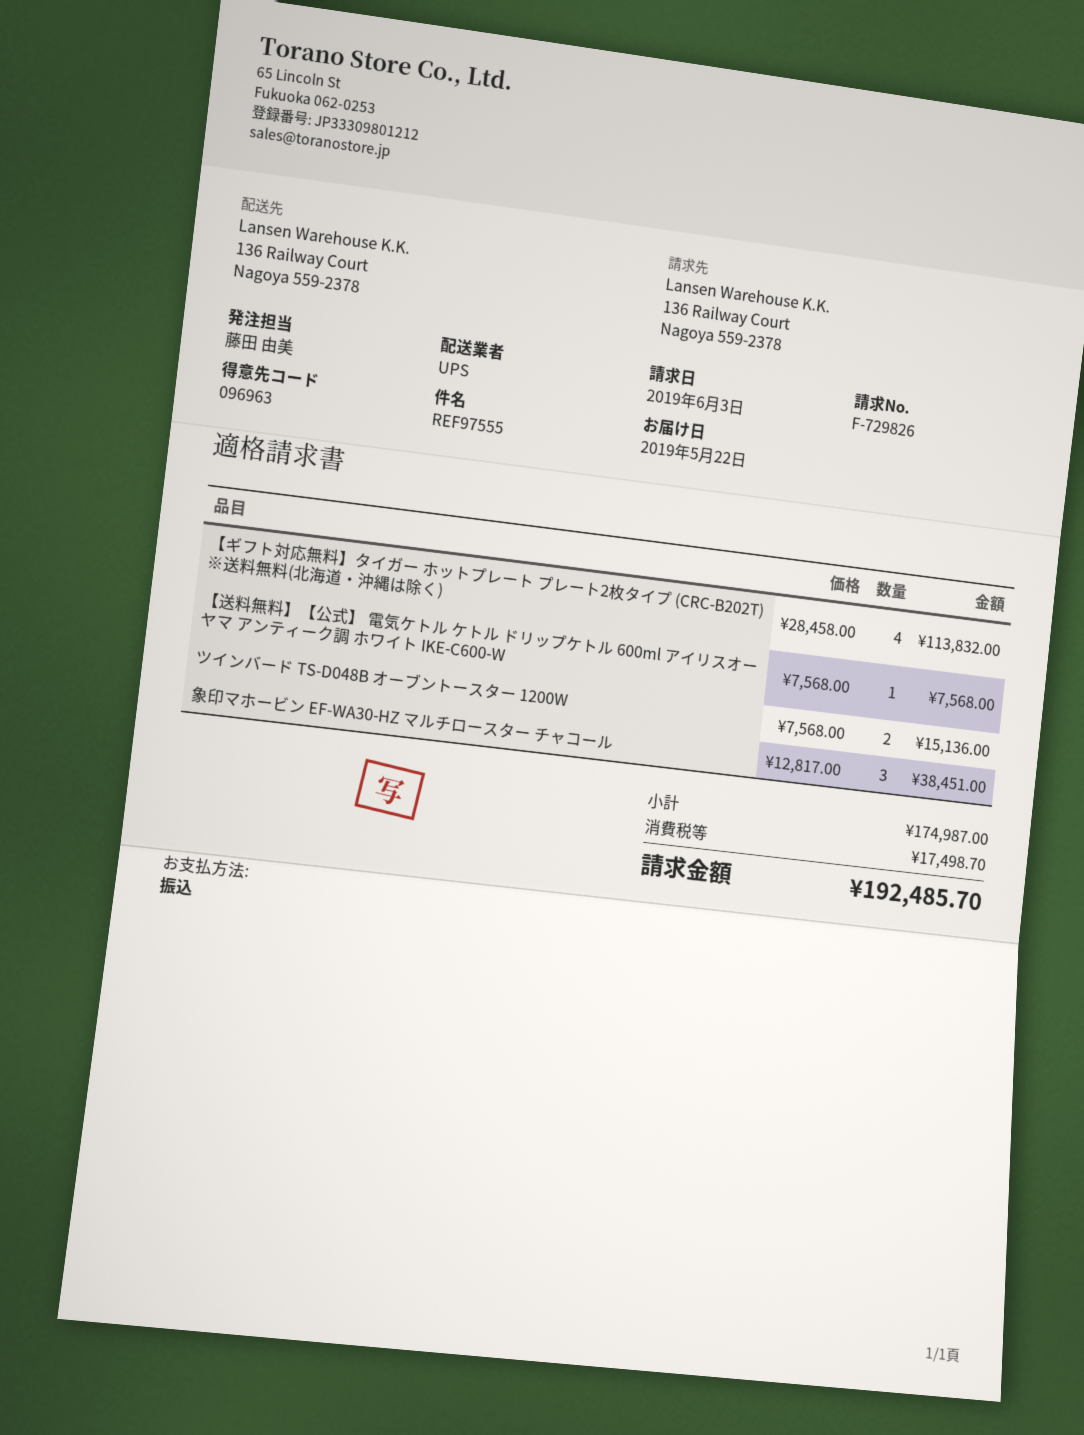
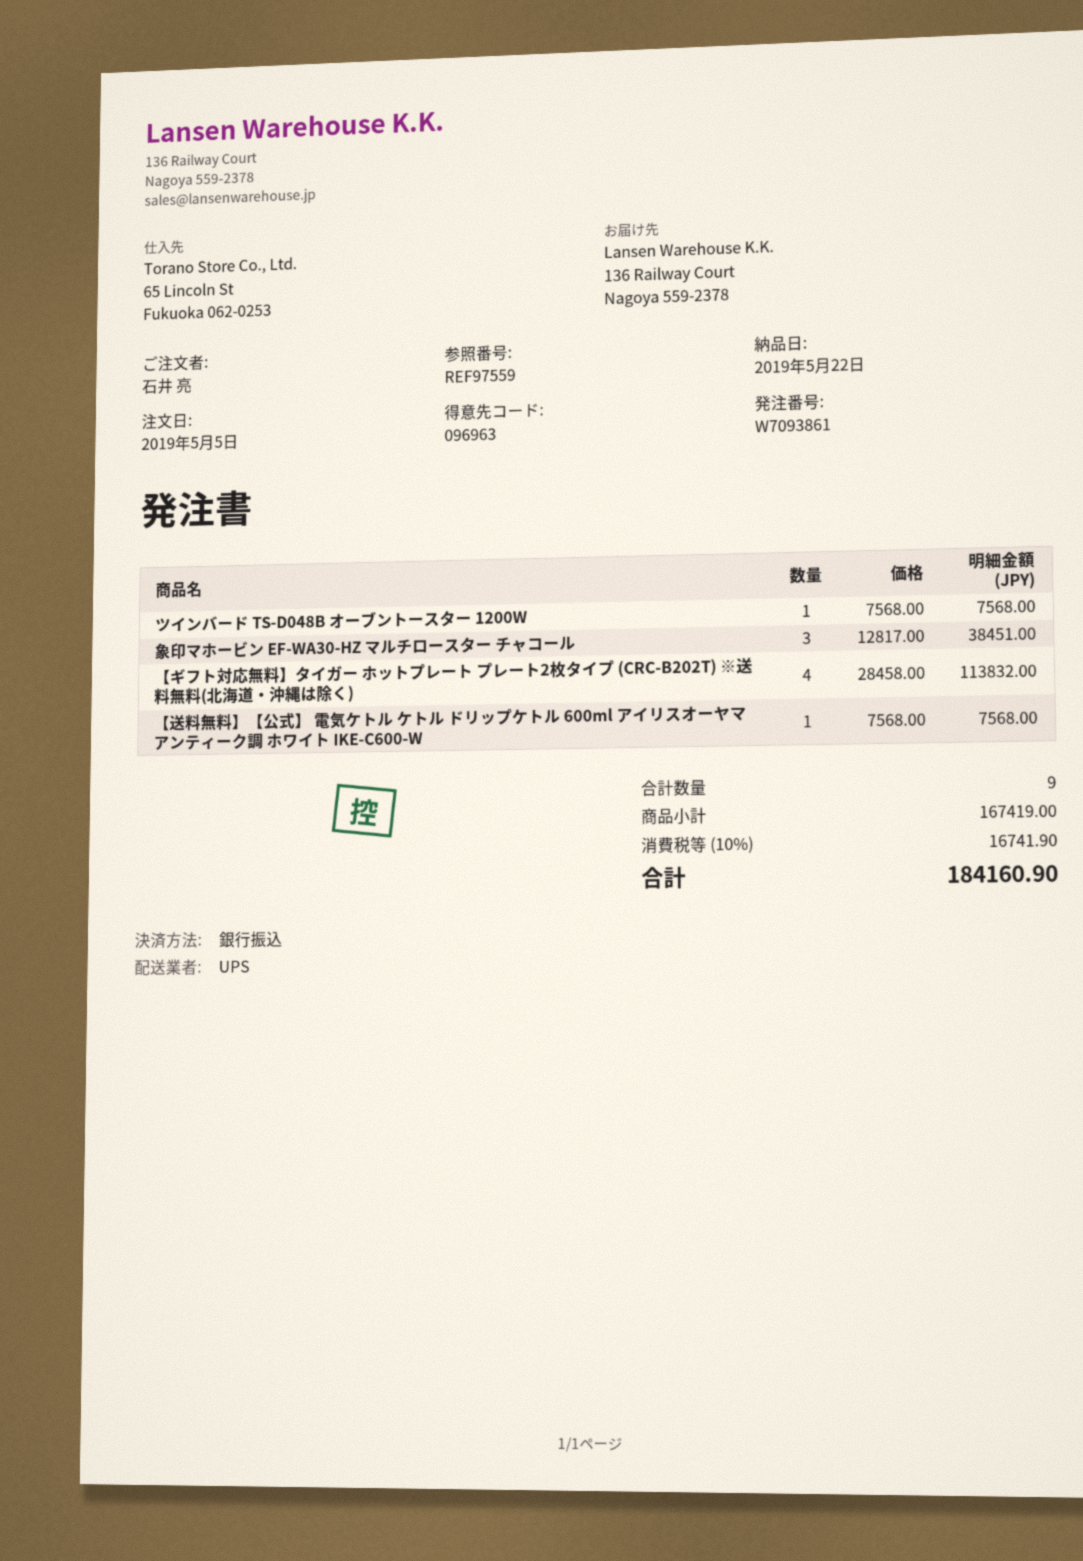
reference: REF97555 -> REF97559
ordered by: 藤田 由美 -> 石井 亮
ツインバード TS-D048B オーブントースター 1200W: 2 x 7568.00 = 15136.00 -> 1 x 7568.00 = 7568.00
subtotal: 174987.00 -> 167419.00
tax: 17498.70 -> 16741.90
total: 192485.70 -> 184160.90

